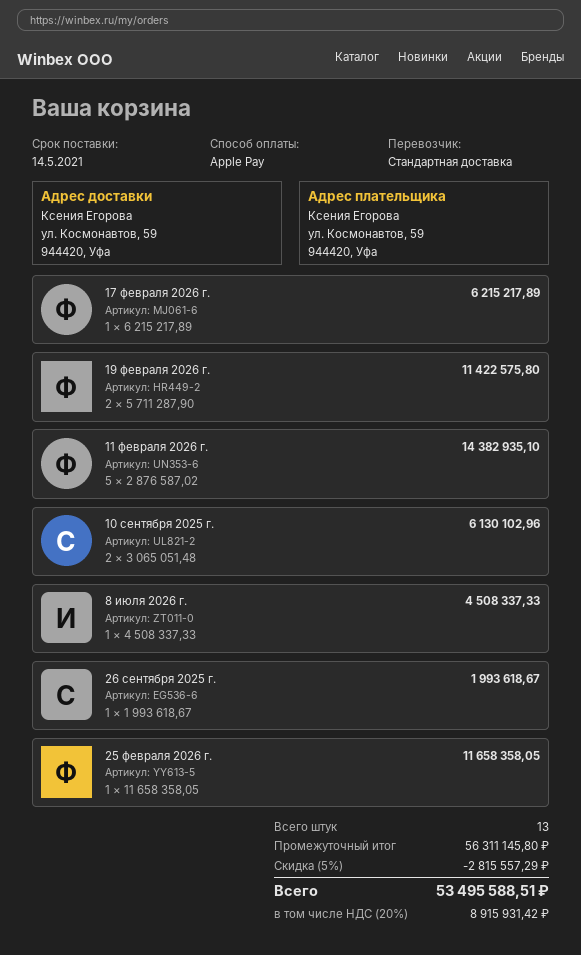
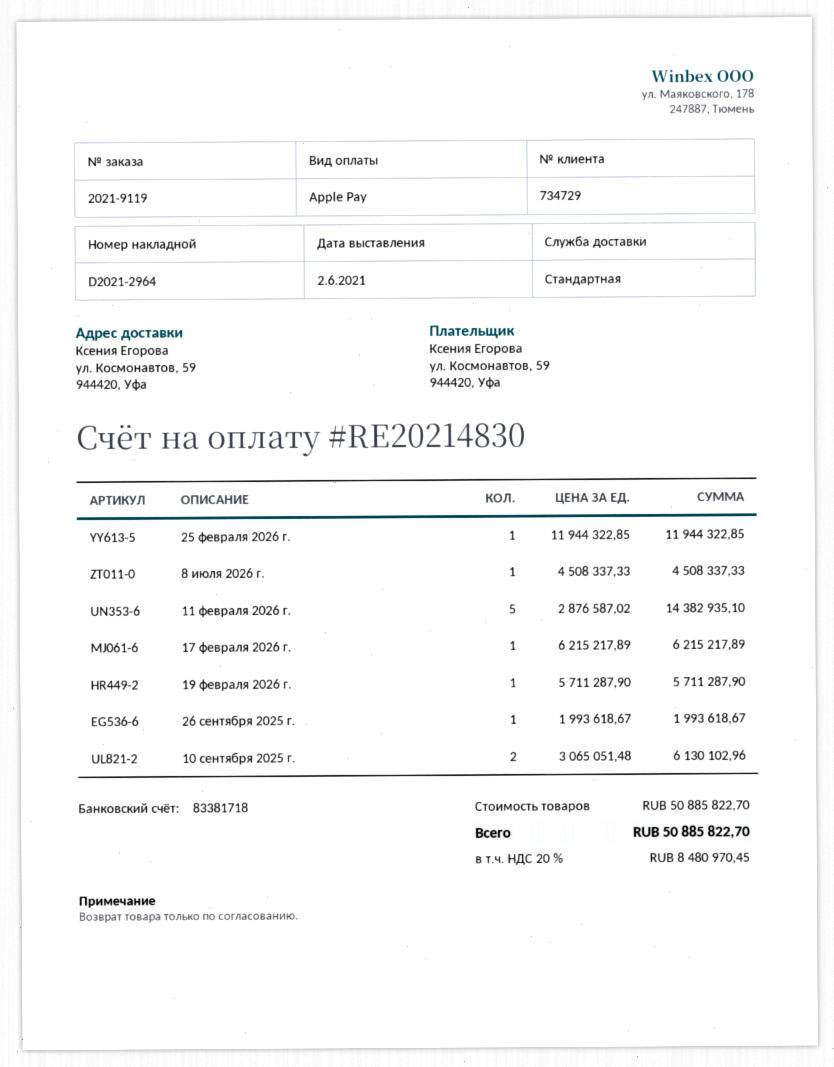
19 февраля 2026 г.: 2 x 5711287.90 = 11422575.80 -> 1 x 5711287.90 = 5711287.90
25 февраля 2026 г.: 1 x 11658358.05 = 11658358.05 -> 1 x 11944322.85 = 11944322.85
subtotal: 56311145.80 -> 50885822.70
discount: 5% = 2815557.29 -> none
tax: 20% = 8915931.42 -> 20% = 8480970.45
total: 53495588.51 -> 50885822.70

